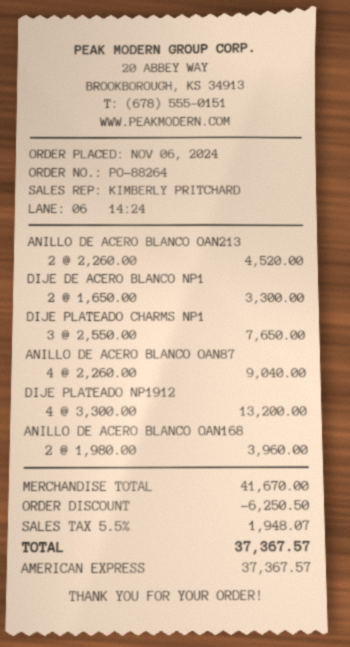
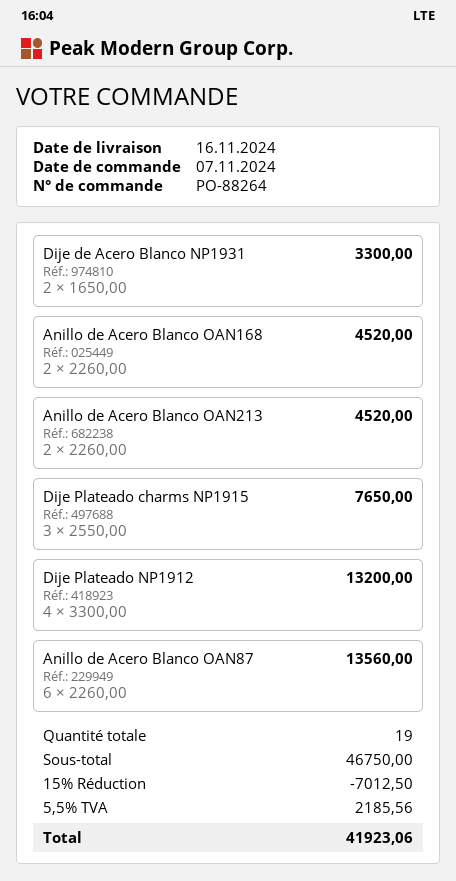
order date: 2024-11-06 -> 2024-11-07
ANILLO DE ACERO BLANCO OAN87: 4 x 2260.00 = 9040.00 -> 6 x 2260.00 = 13560.00
ANILLO DE ACERO BLANCO OAN168: 2 x 1980.00 = 3960.00 -> 2 x 2260.00 = 4520.00
subtotal: 41670.00 -> 46750.00
discount: 6250.50 -> 7012.50
tax: 5.5% = 1948.07 -> 5.5% = 2185.56
total: 37367.57 -> 41923.06

